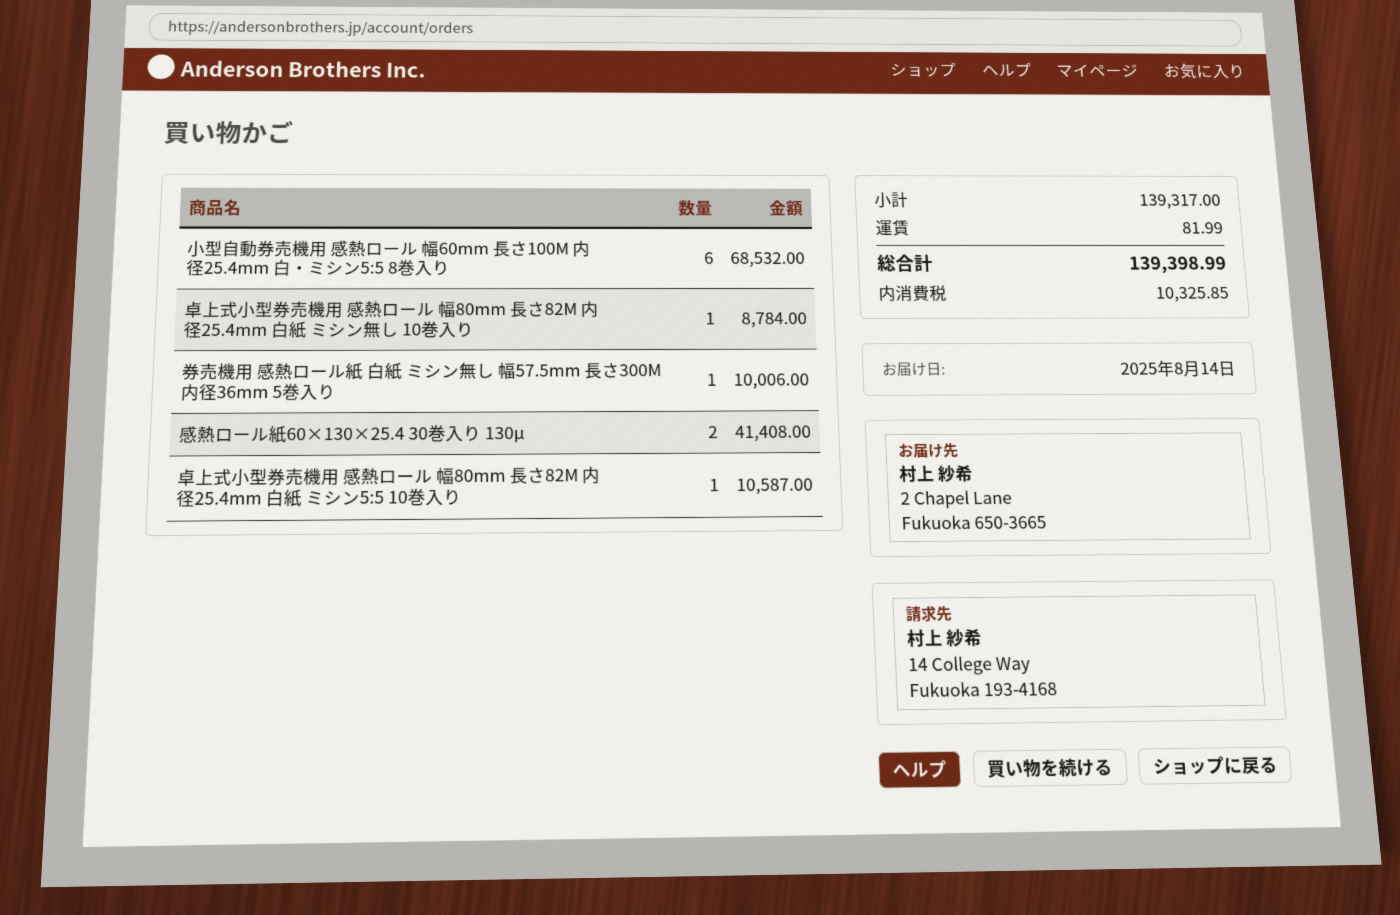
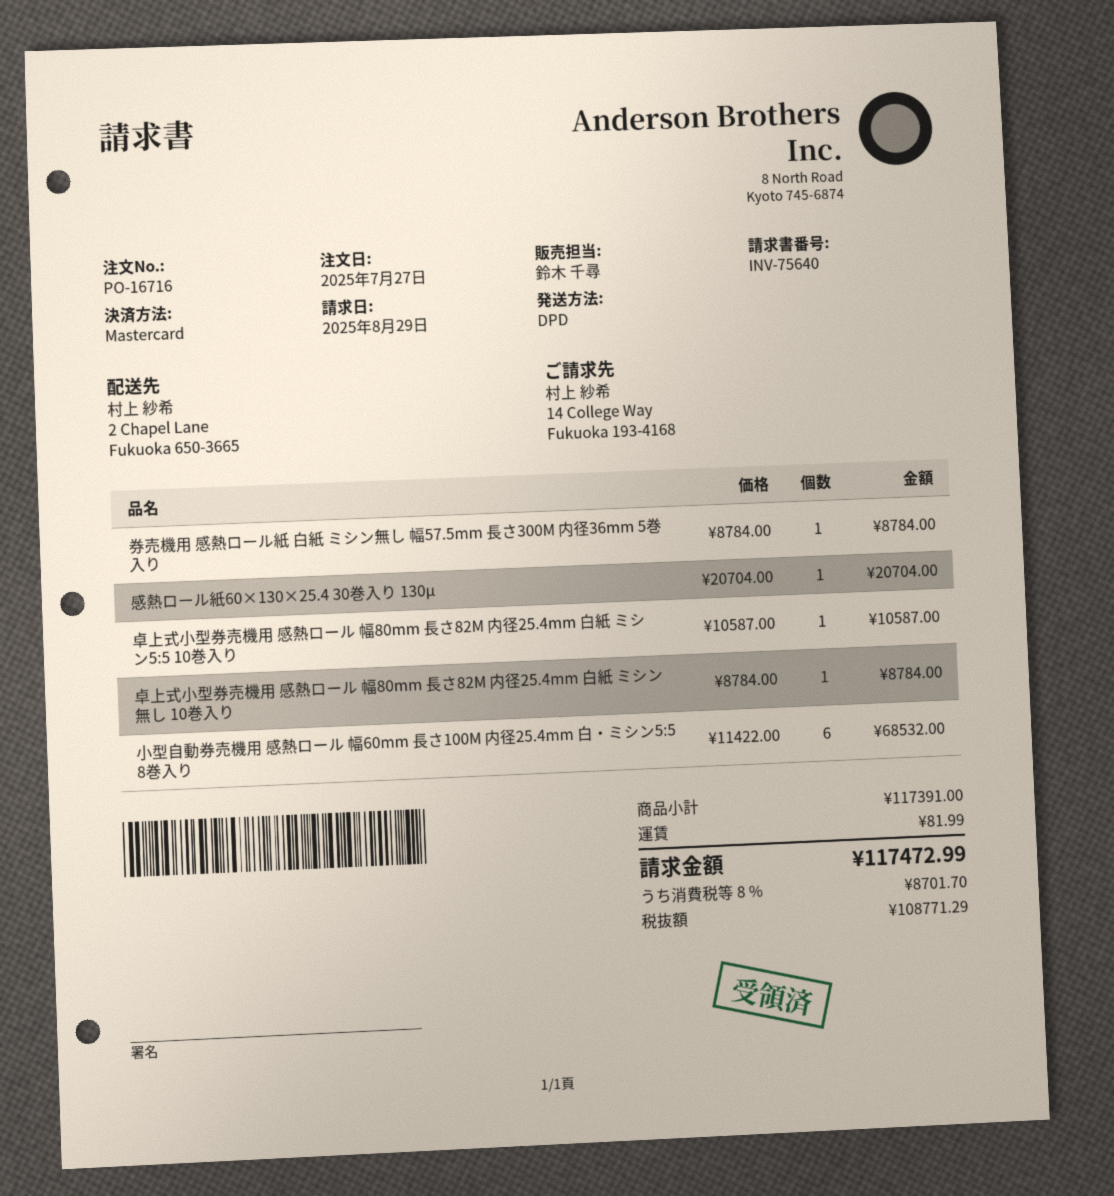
券売機用 感熱ロール紙 白紙 ミシン無し 幅57.5mm 長さ300M 内径36mm 5巻入り: 1 for 10006.00 -> 1 for 8784.00
感熱ロール紙60×130×25.4 30巻入り 130μ: 2 for 41408.00 -> 1 for 20704.00
subtotal: 139317.00 -> 117391.00
tax: 10325.85 -> 8701.70
total: 139398.99 -> 117472.99

